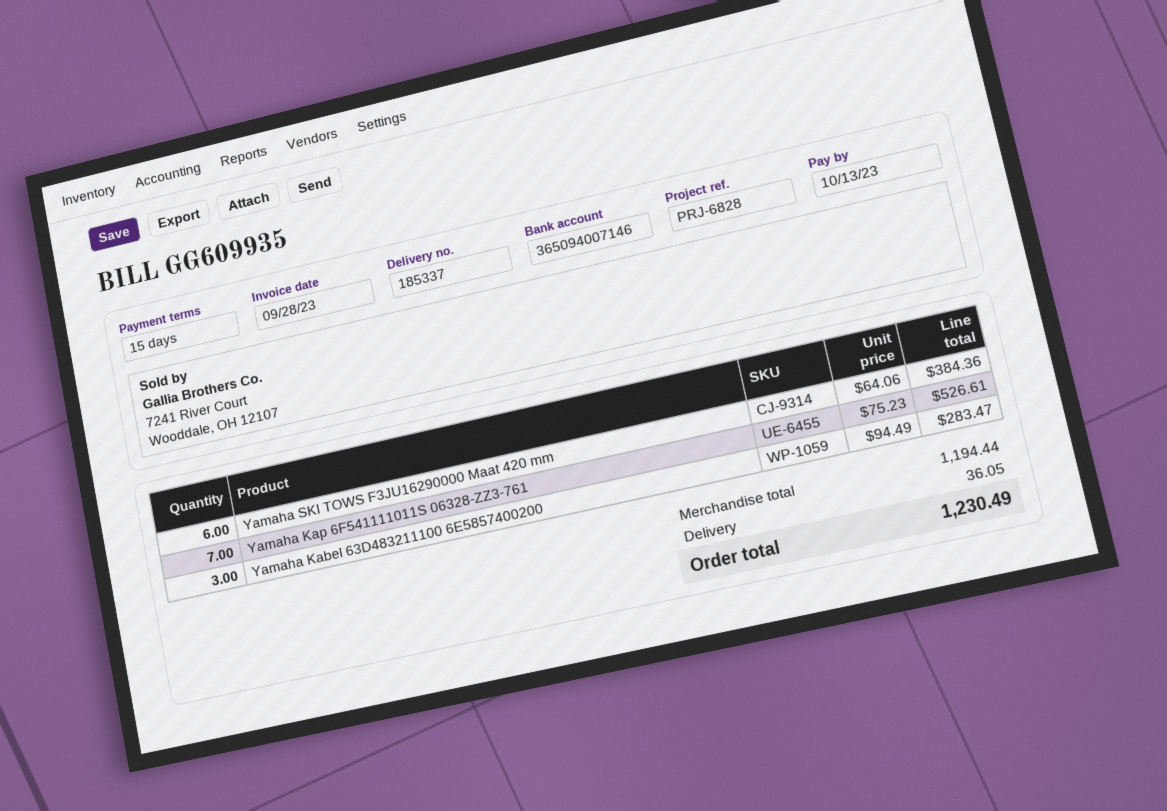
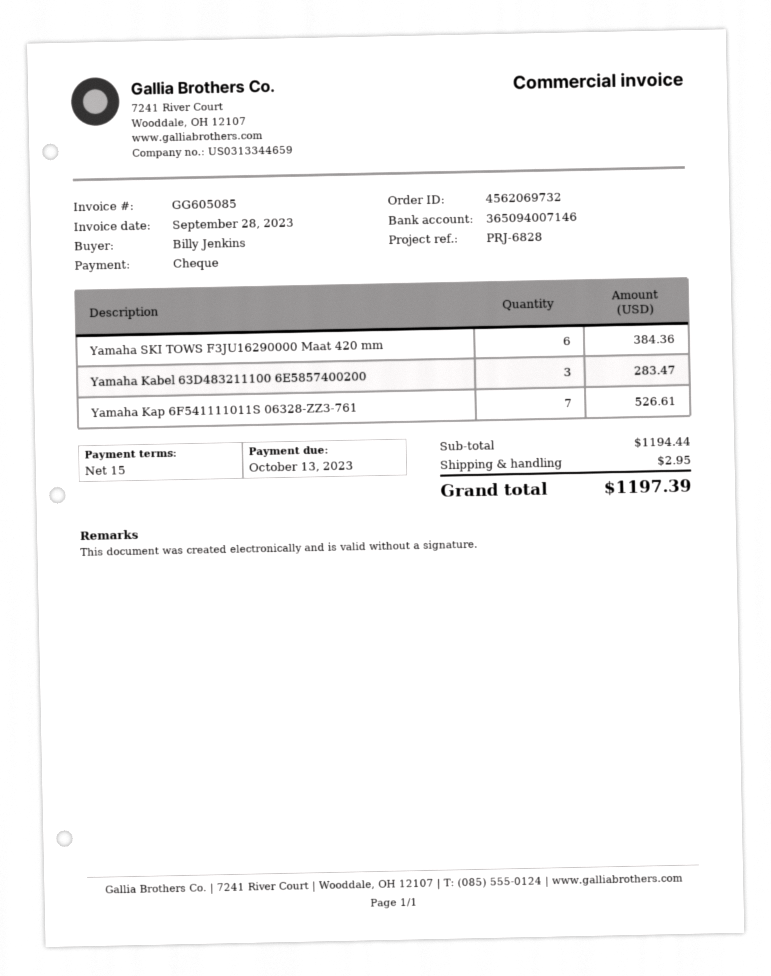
invoice number: GG609935 -> GG605085
shipping: 36.05 -> 2.95
total: 1230.49 -> 1197.39

